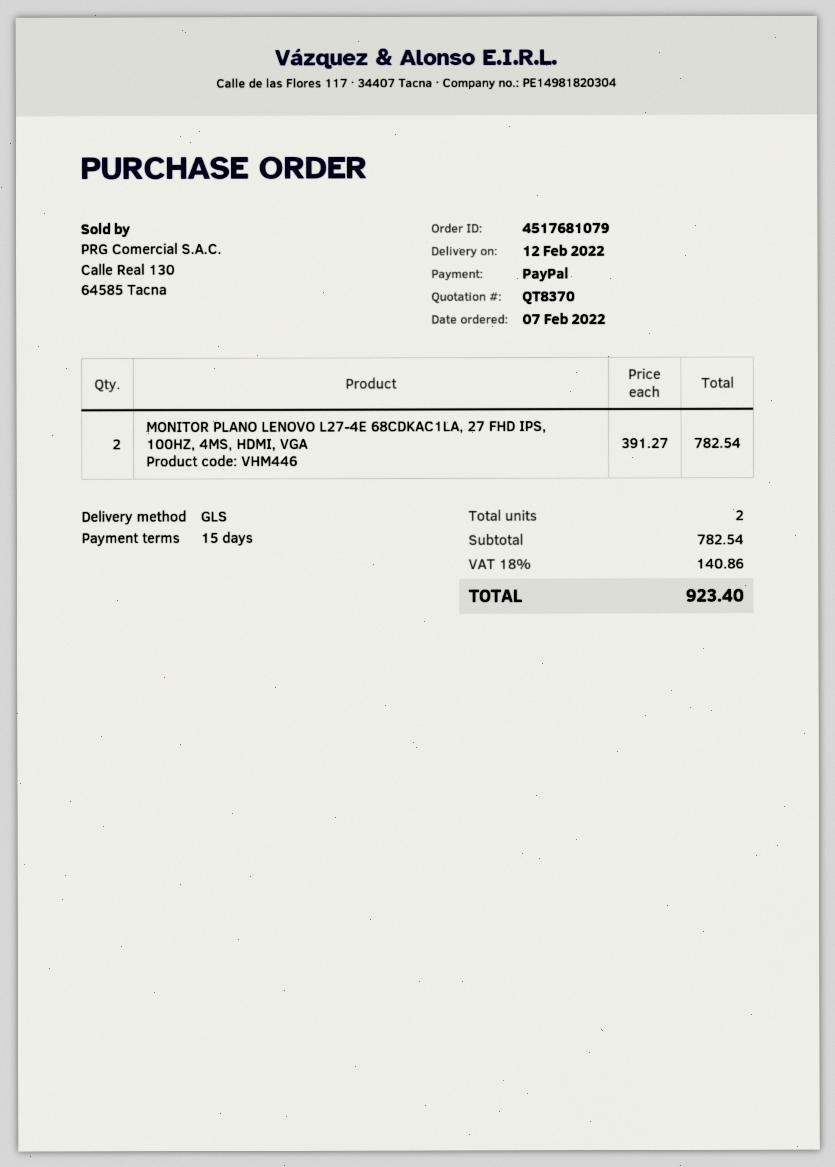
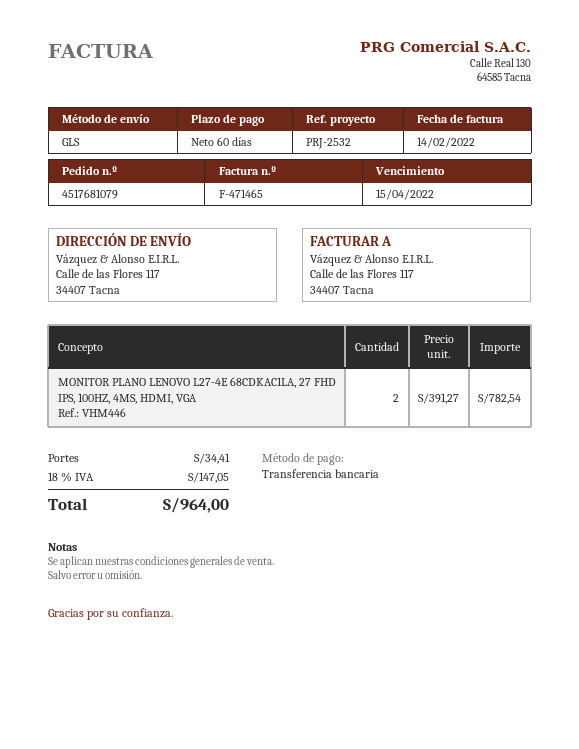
payment terms: 15 days -> 60 days
payment method: PayPal -> bank transfer
shipping: none -> 34.41
tax: 18% = 140.86 -> 18% = 147.05
total: 923.40 -> 964.00

